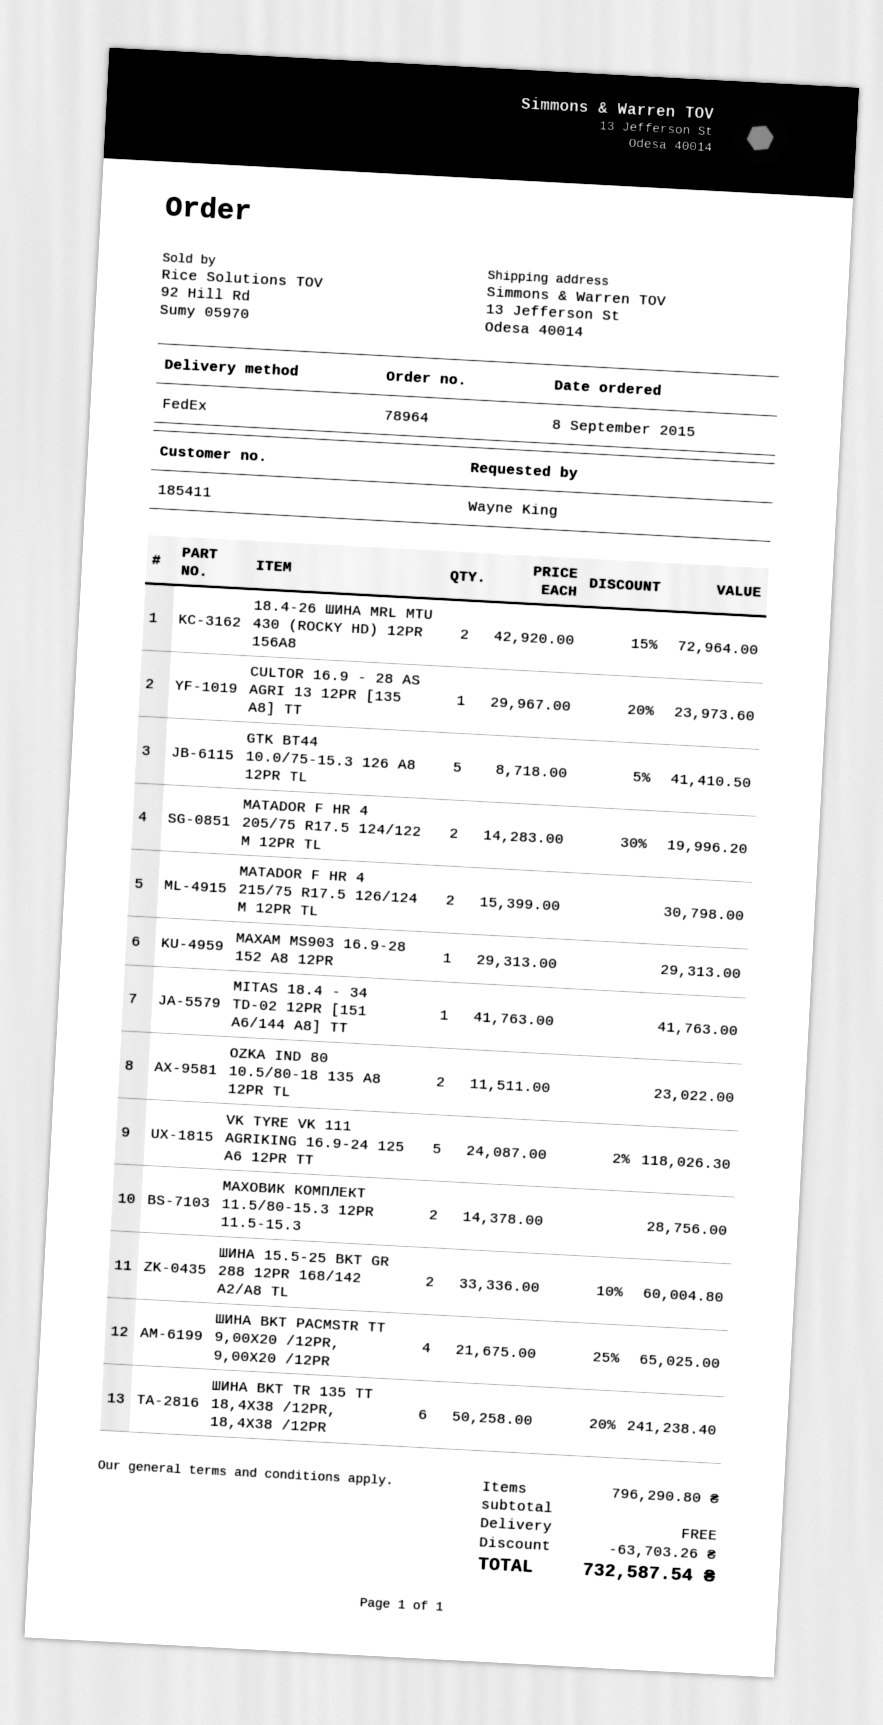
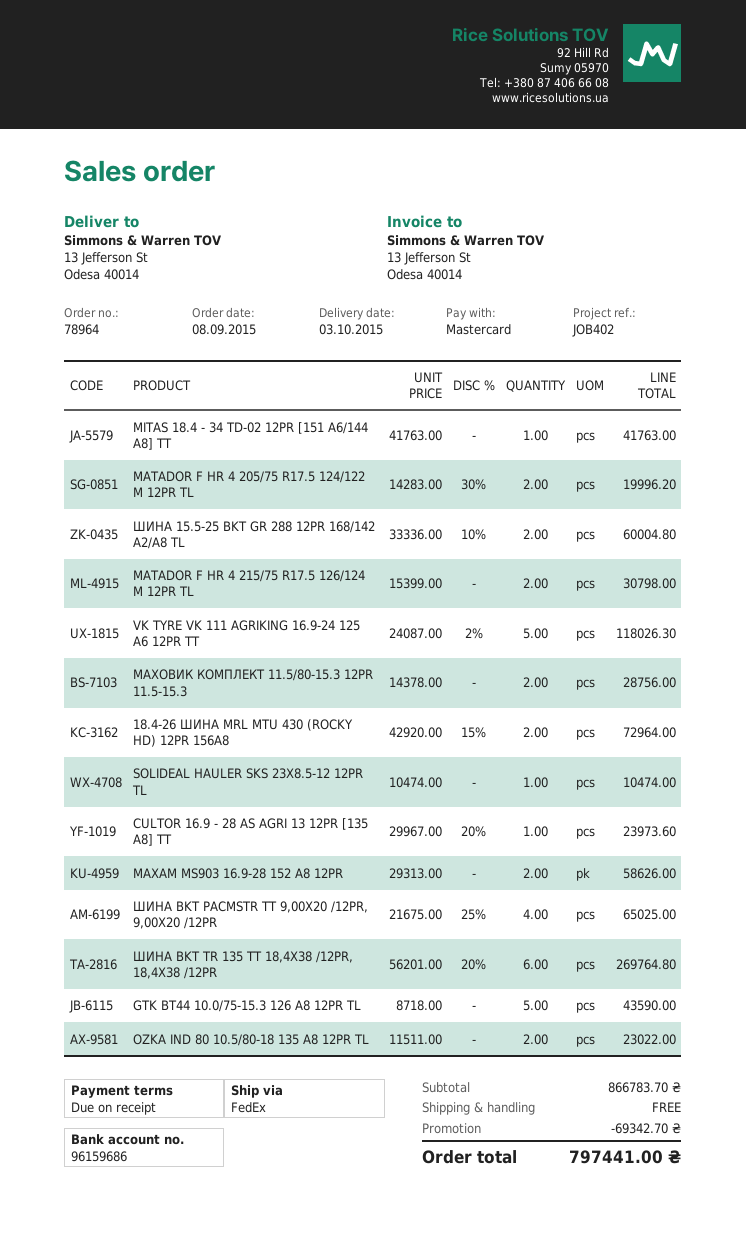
GTK BT44 10.0/75-15.3 126 A8 12PR TL: 5 x 8718.00 - 5% = 41410.50 -> 5 x 8718.00 = 43590.00
MAXAM MS903 16.9-28 152 A8 12PR: 1 x 29313.00 = 29313.00 -> 2 x 29313.00 = 58626.00
ШИНА BKT TR 135 TT 18,4X38 /12PR, 18,4X38 /12PR: 6 x 50258.00 - 20% = 241238.40 -> 6 x 56201.00 - 20% = 269764.80
SOLIDEAL HAULER SKS 23X8.5-12 12PR TL: none -> 1 x 10474.00 = 10474.00
subtotal: 796290.80 -> 866783.70
discount: 63703.26 -> 69342.70
total: 732587.54 -> 797441.00

